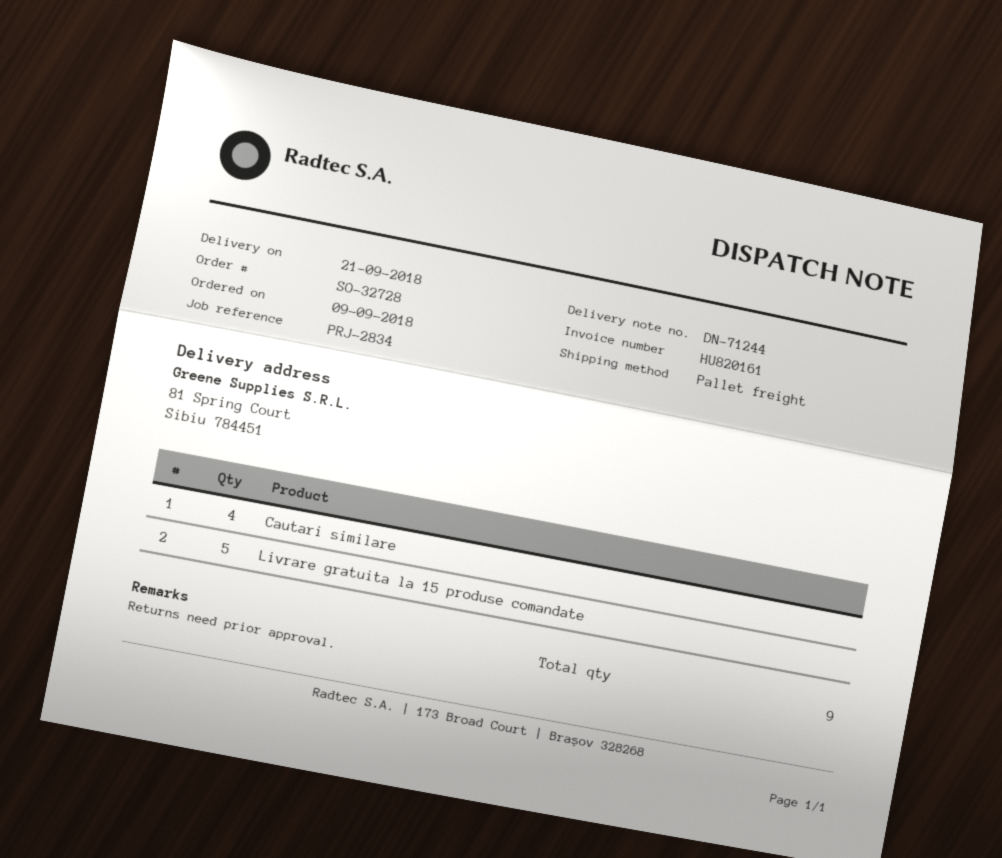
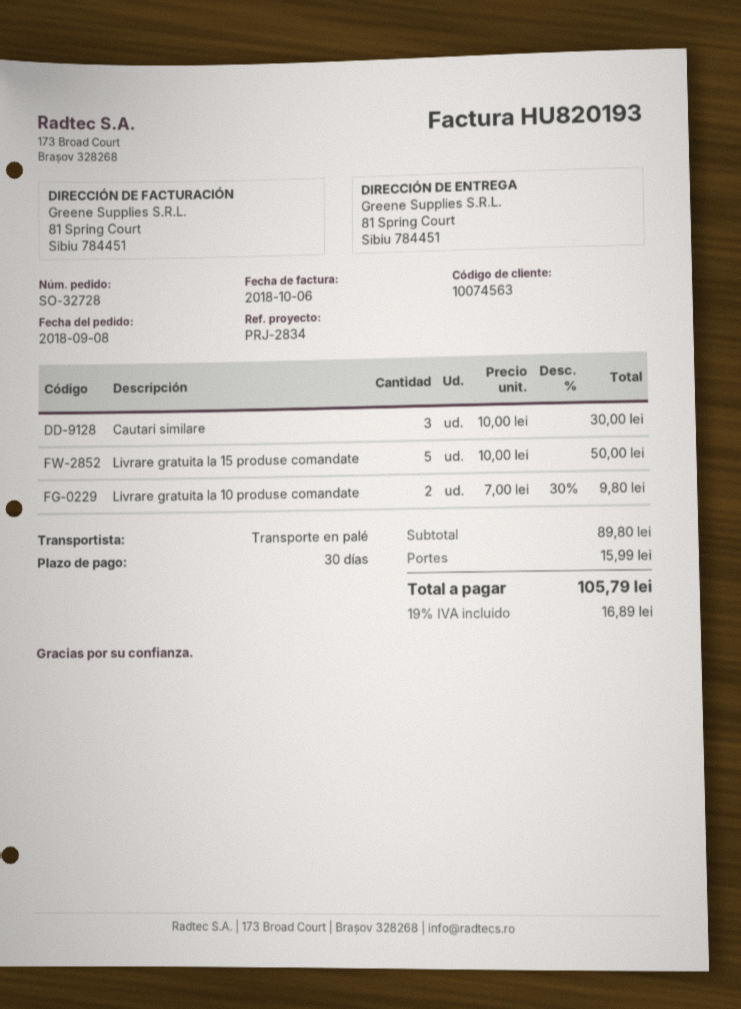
order date: 2018-09-09 -> 2018-09-08
invoice number: HU820161 -> HU820193
Cautari similare: 4 -> 3
Livrare gratuita la 10 produse comandate: none -> 2

